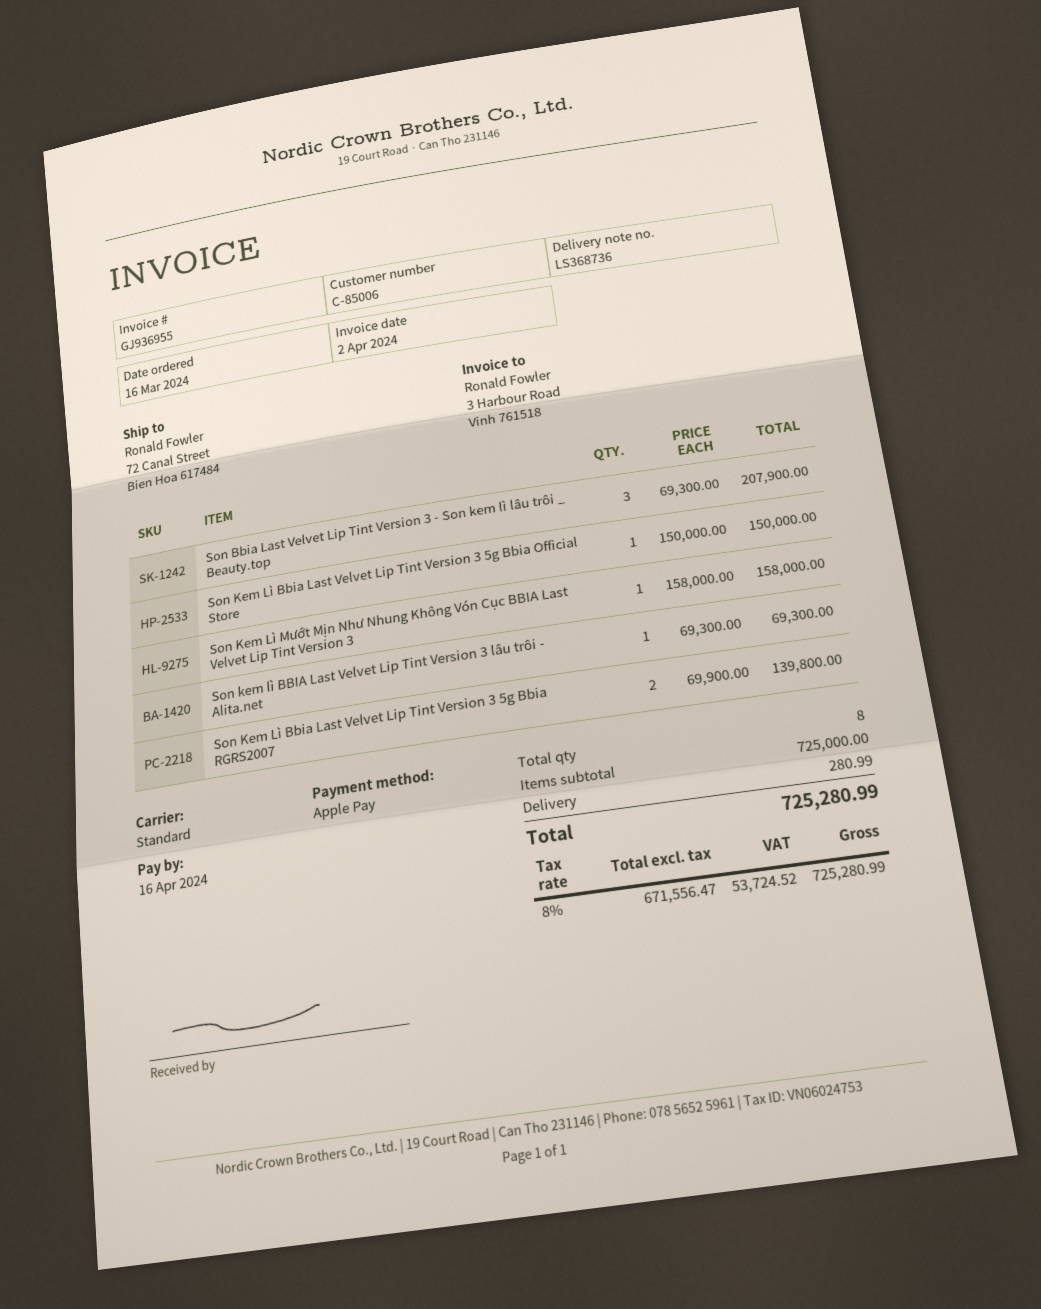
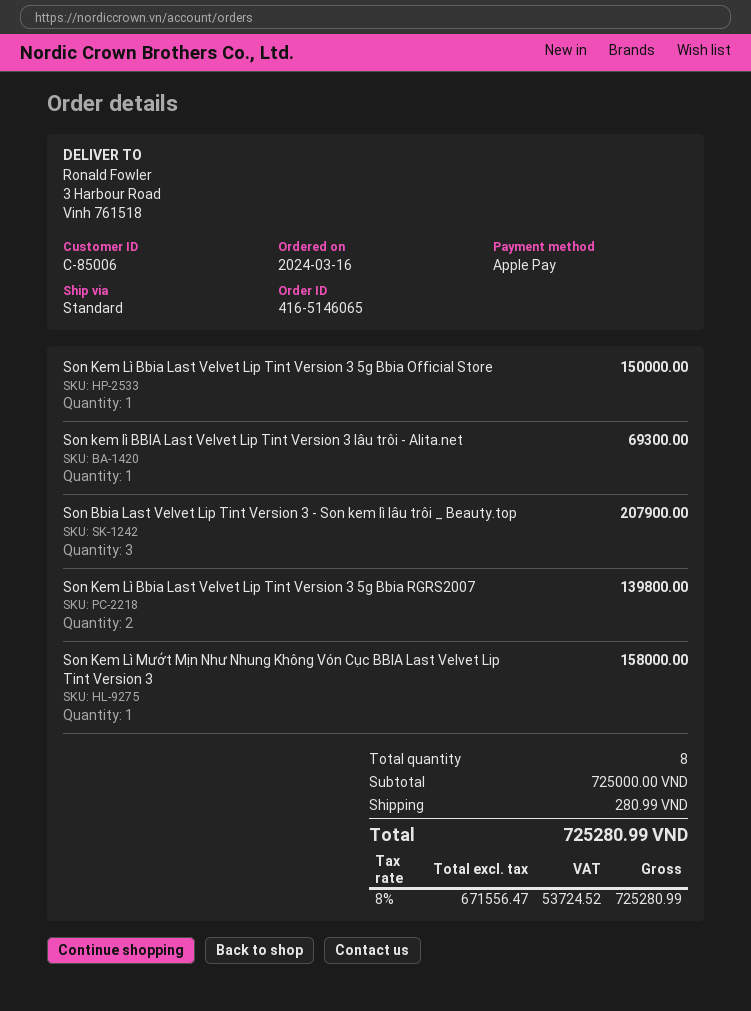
ship to: 72 Canal Street, Bien Hoa 617484 -> 3 Harbour Road, Vinh 761518

